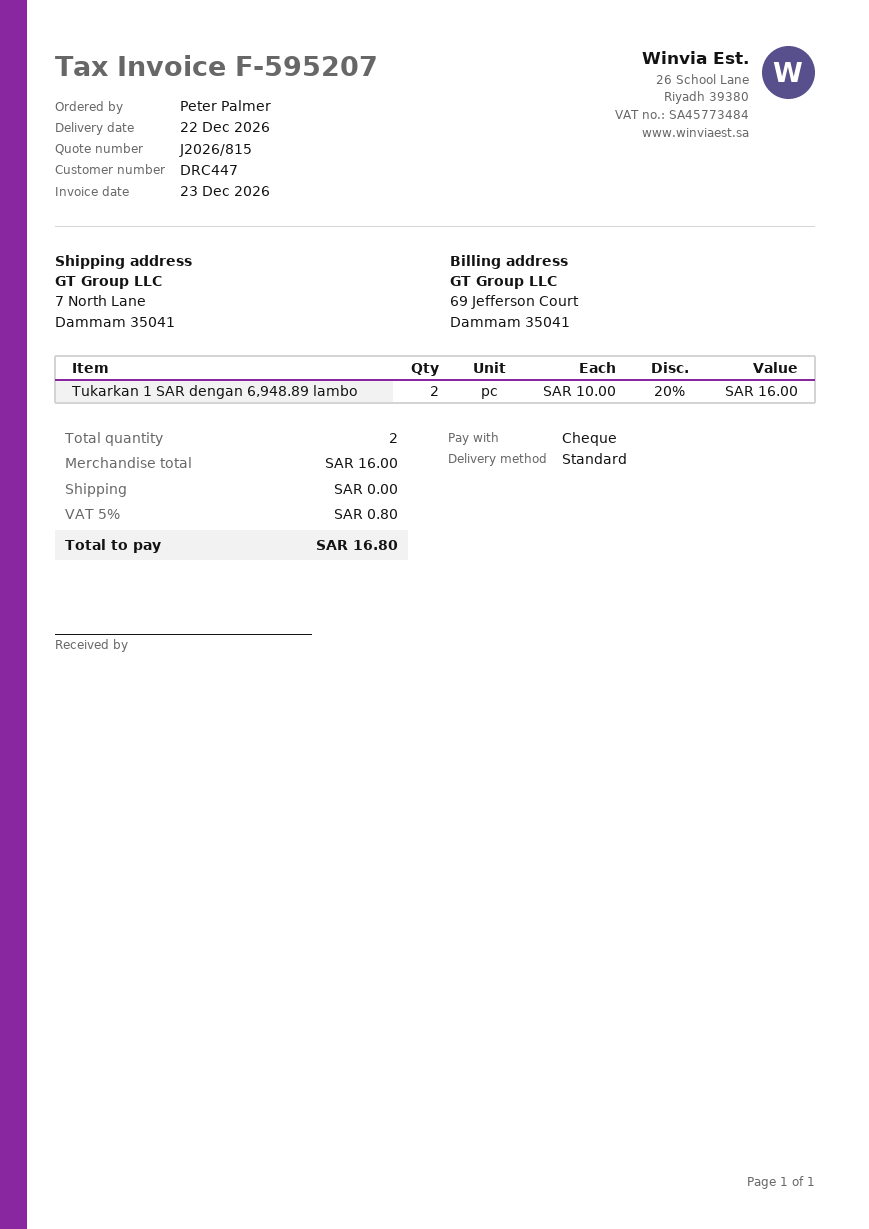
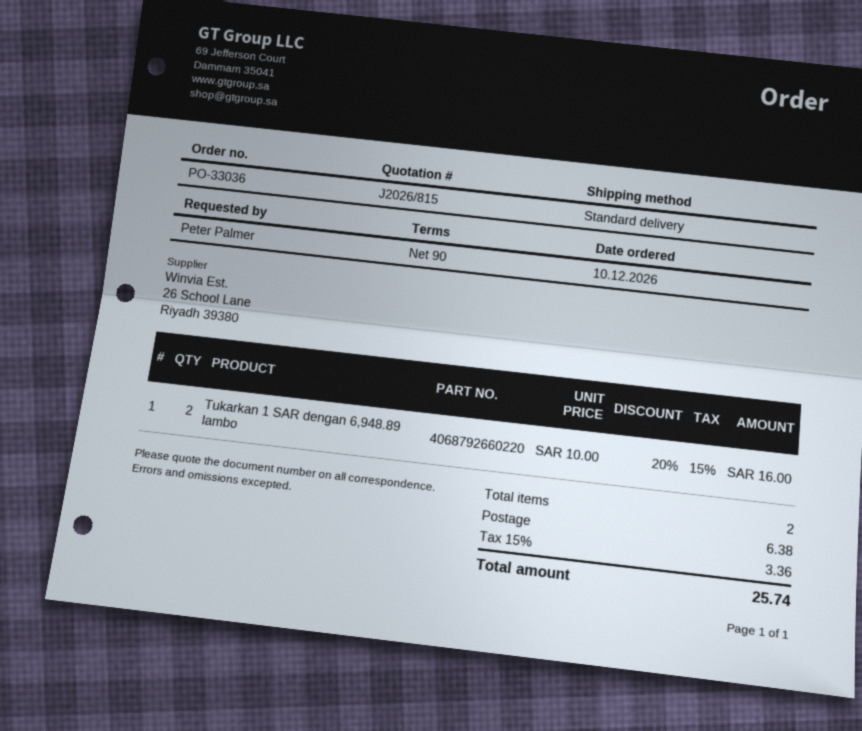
shipping: 0.00 -> 6.38
tax: 5% = 0.80 -> 15% = 3.36
total: 16.80 -> 25.74

